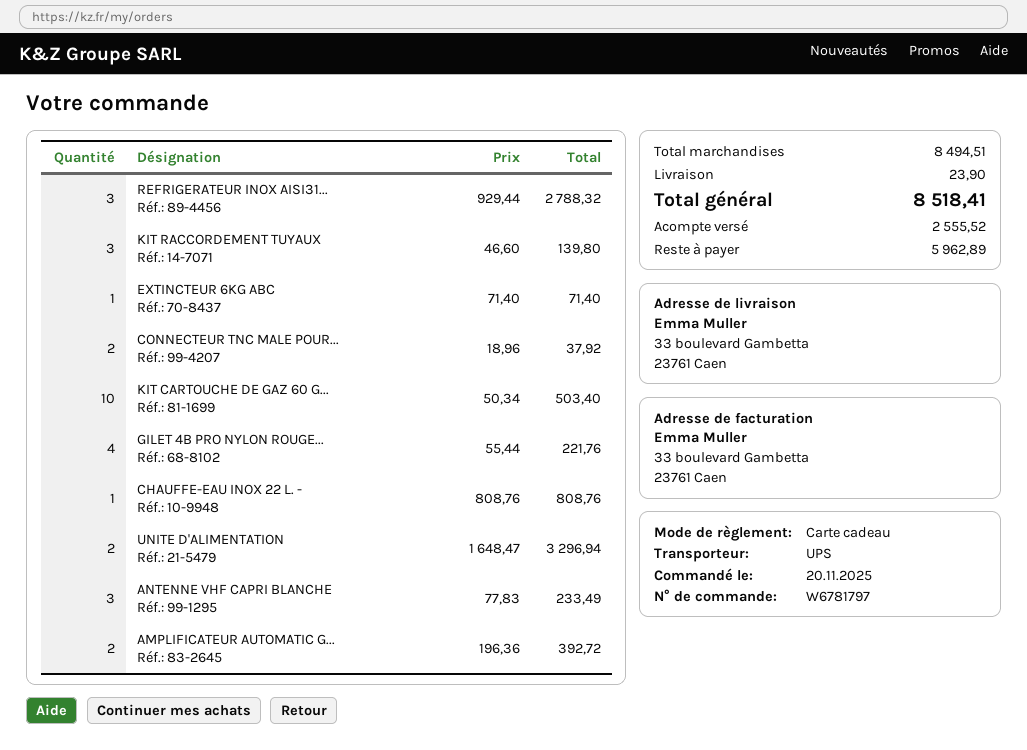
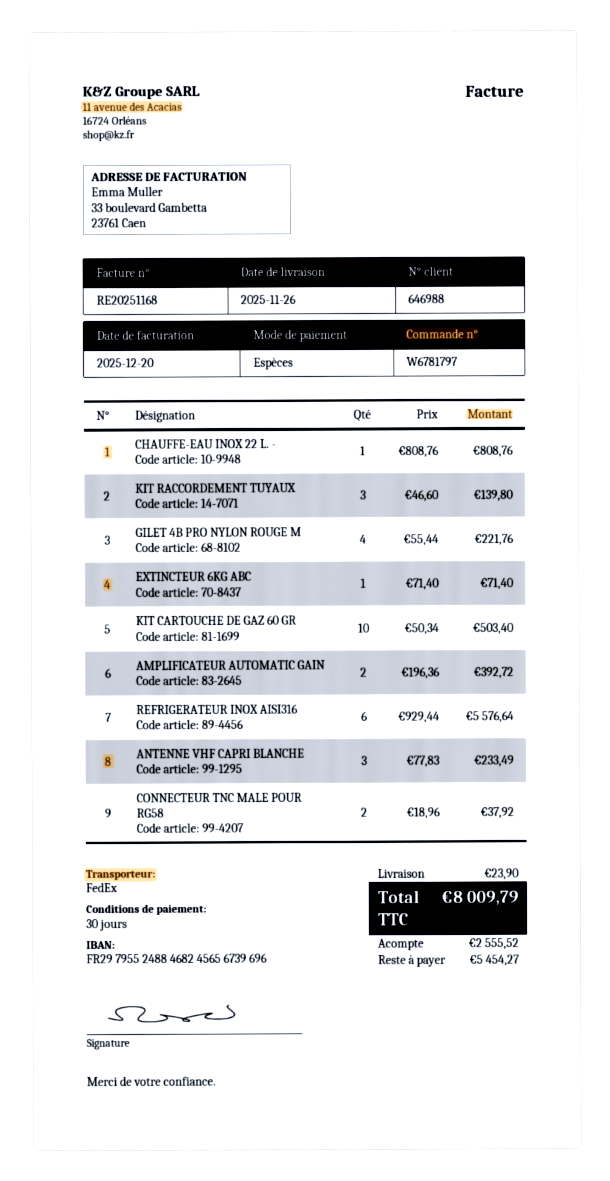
payment method: gift card -> cash
shipping method: UPS -> FedEx
REFRIGERATEUR INOX AISI31...: 3 x 929.44 = 2788.32 -> 6 x 929.44 = 5576.64
UNITE D'ALIMENTATION: 2 x 1648.47 = 3296.94 -> none
total: 8518.41 -> 8009.79
balance: 5962.89 -> 5454.27

